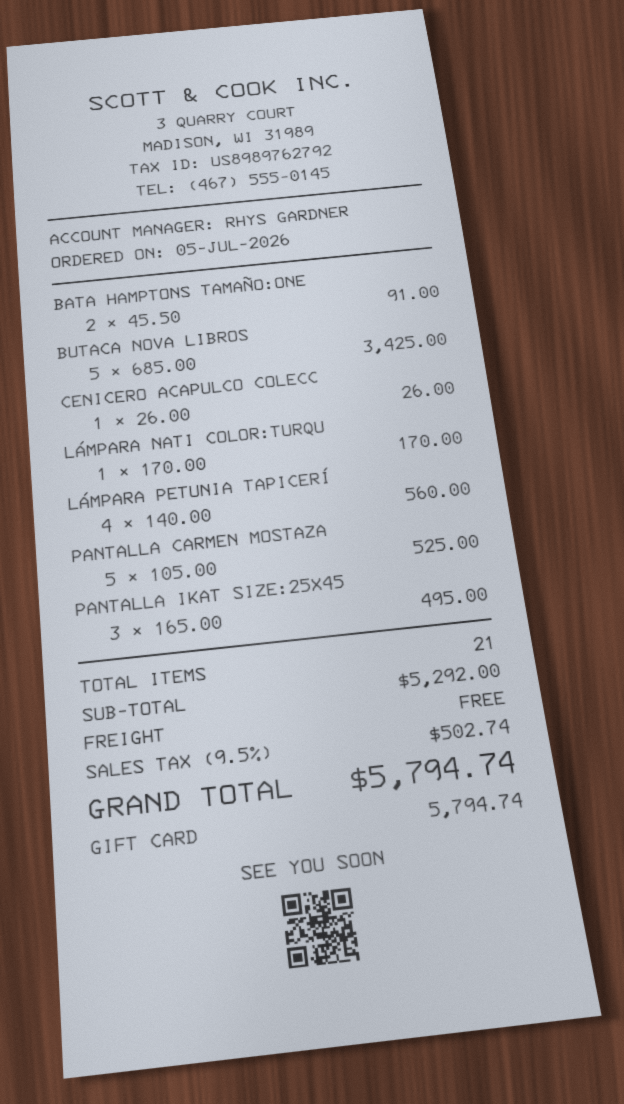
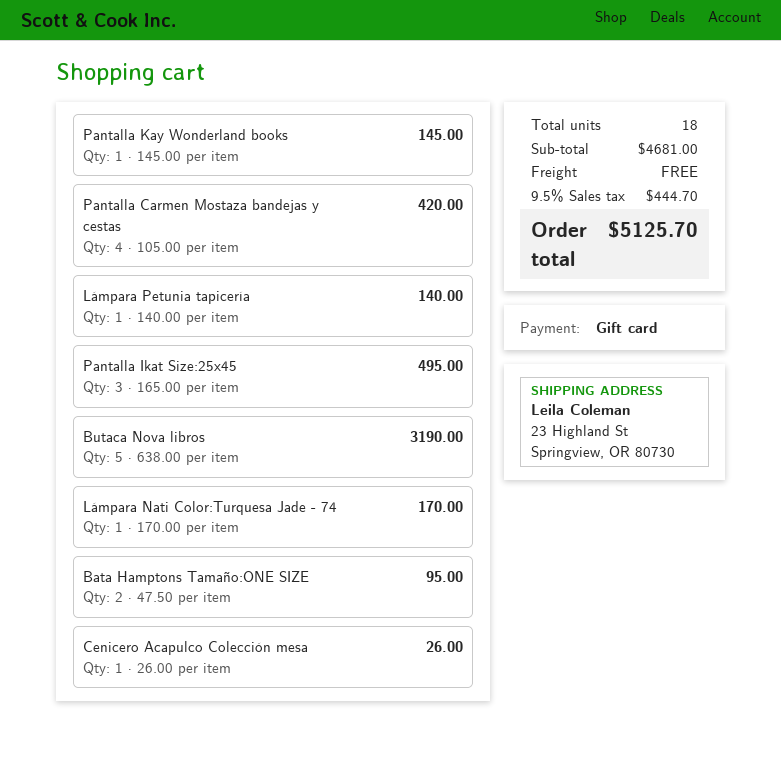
BATA HAMPTONS TAMAÑO:ONE: 2 x 45.50 = 91.00 -> 2 x 47.50 = 95.00
BUTACA NOVA LIBROS: 5 x 685.00 = 3425.00 -> 5 x 638.00 = 3190.00
LÁMPARA PETUNIA TAPICERÍ: 4 x 140.00 = 560.00 -> 1 x 140.00 = 140.00
PANTALLA CARMEN MOSTAZA: 5 x 105.00 = 525.00 -> 4 x 105.00 = 420.00
Pantalla Kay Wonderland books: none -> 1 x 145.00 = 145.00
total quantity: 21 -> 18
subtotal: 5292.00 -> 4681.00
tax: 9.5% = 502.74 -> 9.5% = 444.70
total: 5794.74 -> 5125.70

